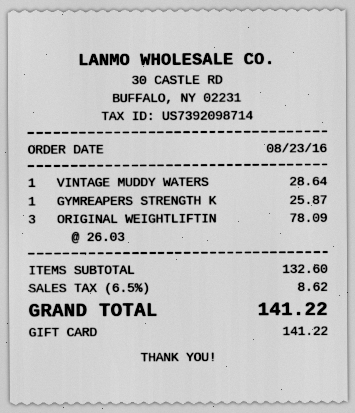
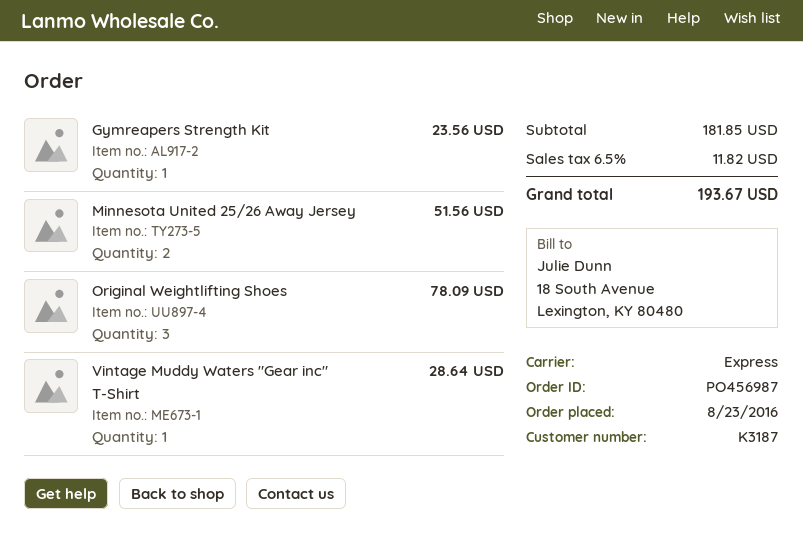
GYMREAPERS STRENGTH K: 1 for 25.87 -> 1 for 23.56
Minnesota United 25/26 Away Jersey: none -> 2 for 51.56
subtotal: 132.60 -> 181.85
tax: 6.5% = 8.62 -> 6.5% = 11.82
total: 141.22 -> 193.67

